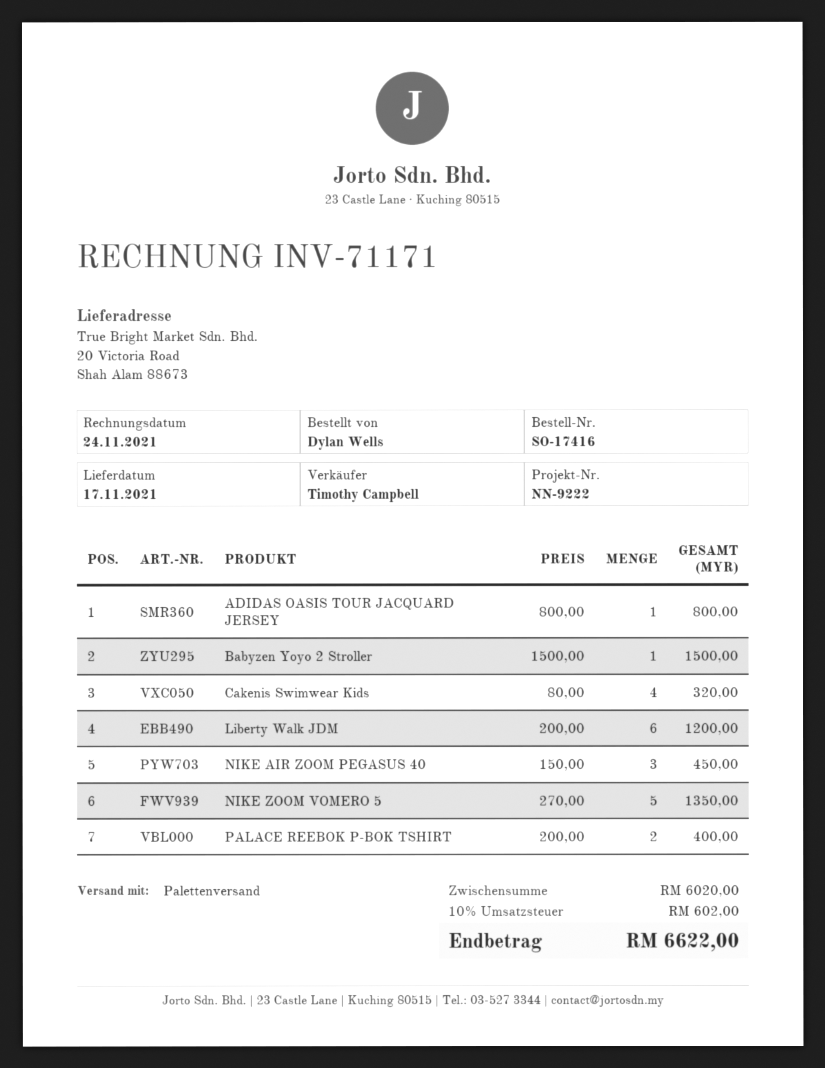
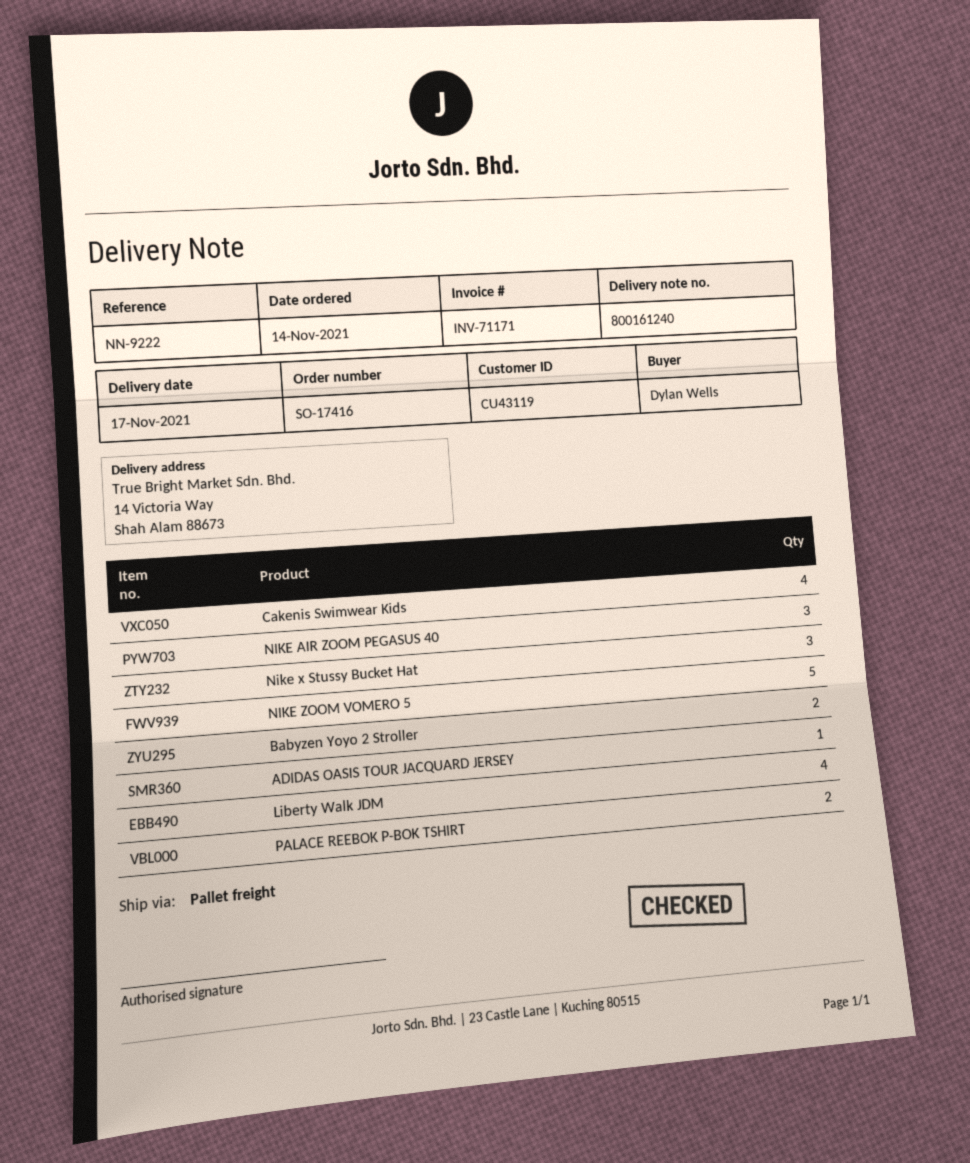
ship to: 20 Victoria Road, Shah Alam 88673 -> 14 Victoria Way, Shah Alam 88673
Babyzen Yoyo 2 Stroller: 1 -> 2
Liberty Walk JDM: 6 -> 4
Nike x Stussy Bucket Hat: none -> 3

